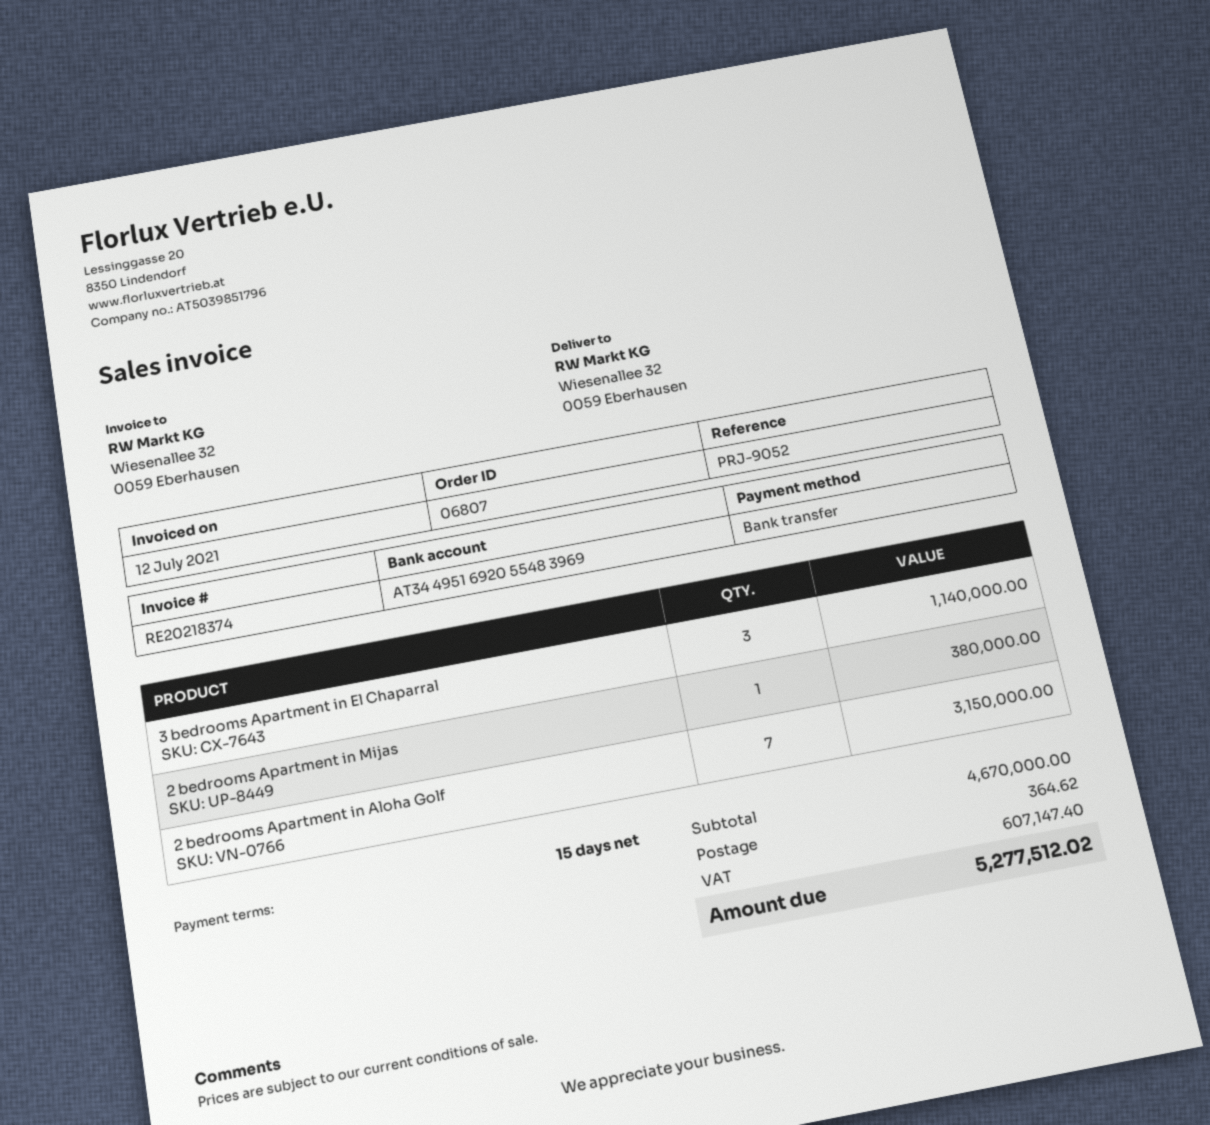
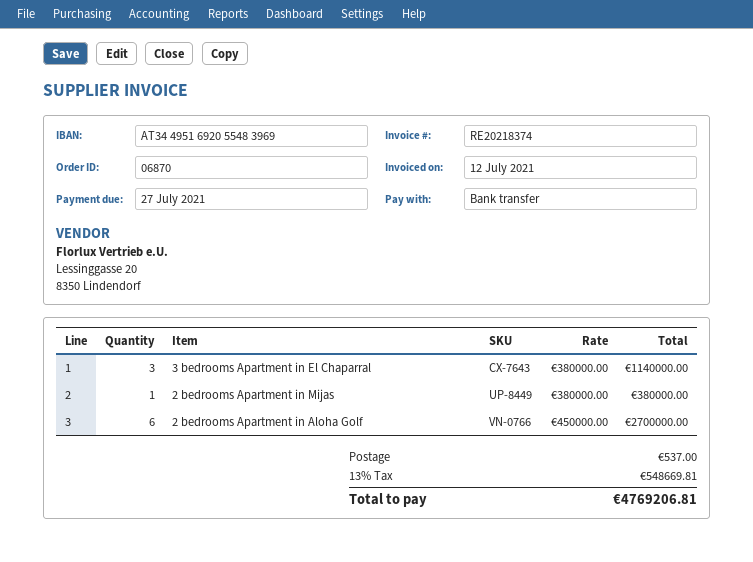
order number: 06807 -> 06870
2 bedrooms Apartment in Aloha Golf: 7 for 3150000.00 -> 6 for 2700000.00
shipping: 364.62 -> 537.00
tax: 607147.40 -> 548669.81
total: 5277512.02 -> 4769206.81

